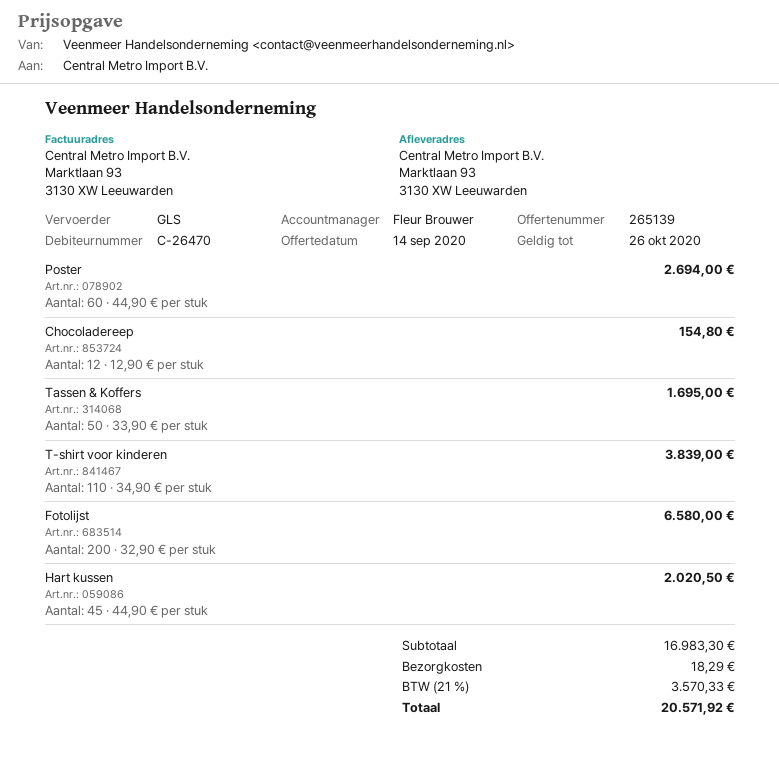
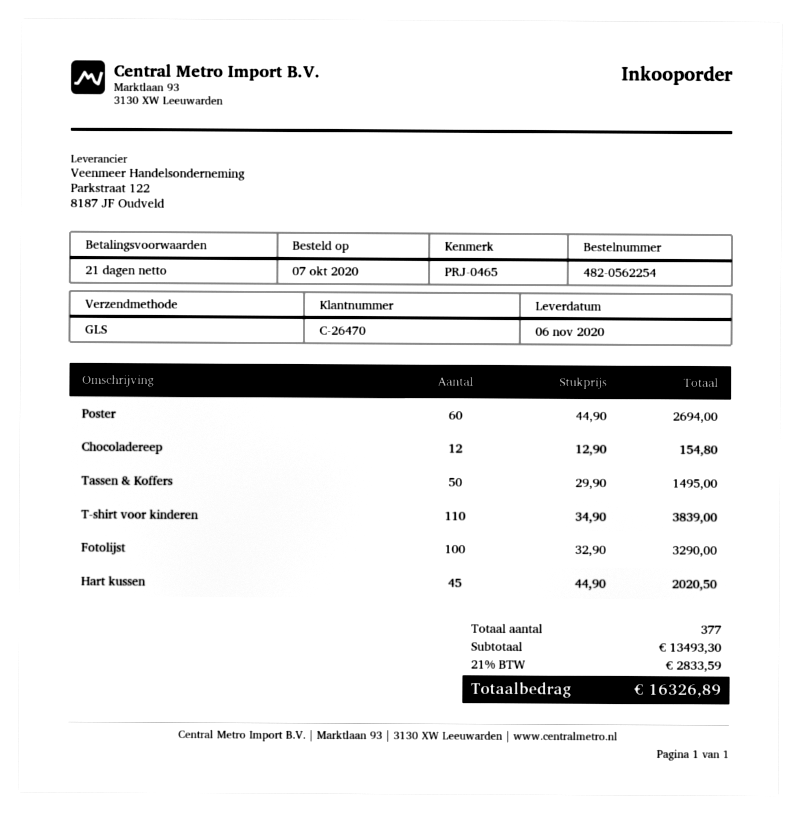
Tassen & Koffers: 50 x 33.90 = 1695.00 -> 50 x 29.90 = 1495.00
Fotolijst: 200 x 32.90 = 6580.00 -> 100 x 32.90 = 3290.00
subtotal: 16983.30 -> 13493.30
shipping: 18.29 -> none
tax: 21% = 3570.33 -> 21% = 2833.59
total: 20571.92 -> 16326.89

